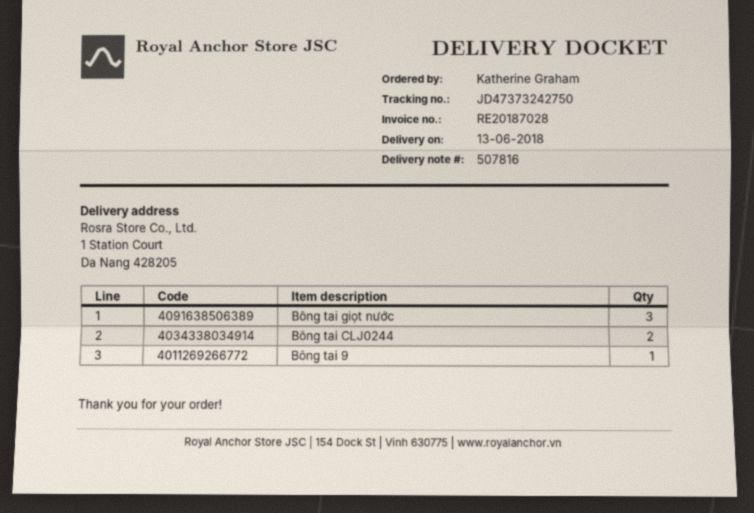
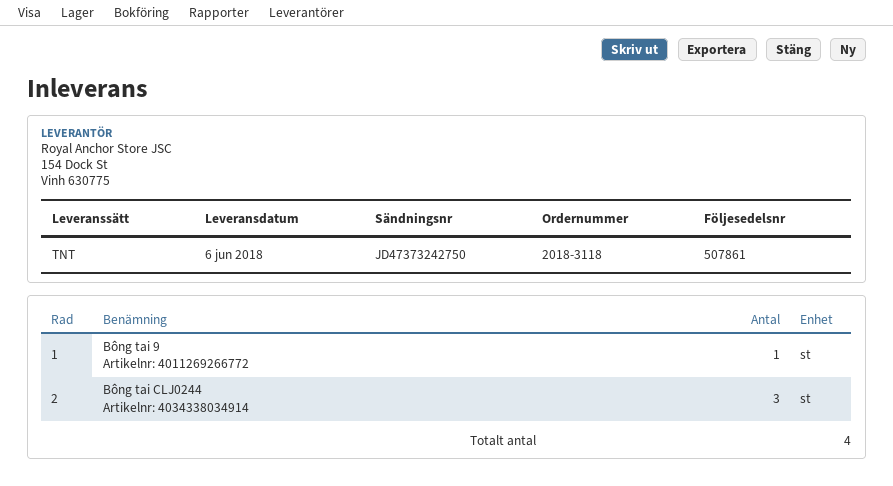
delivery note number: 507816 -> 507861
delivery date: 2018-06-13 -> 2018-06-06
Bông tai giọt nước: 3 -> none
Bông tai CLJ0244: 2 -> 3

